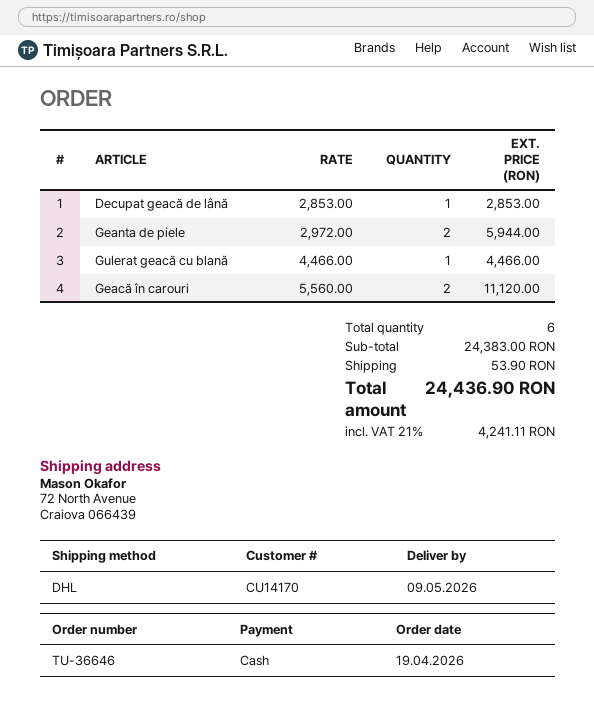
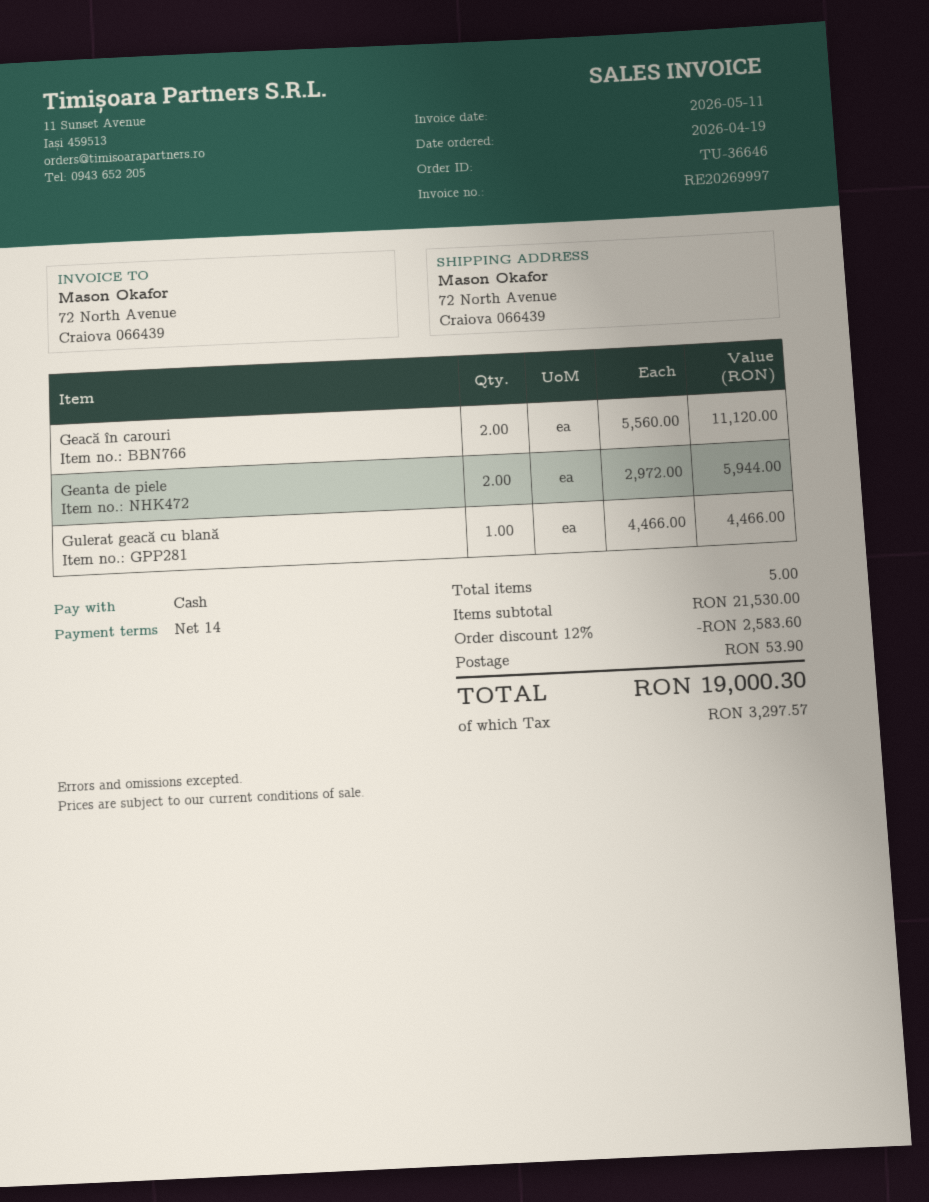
Decupat geacă de lână: 1 x 2853.00 = 2853.00 -> none
total quantity: 6 -> 5
subtotal: 24383.00 -> 21530.00
discount: none -> 12% = 2583.60
tax: 4241.11 -> 3297.57
total: 24436.90 -> 19000.30

